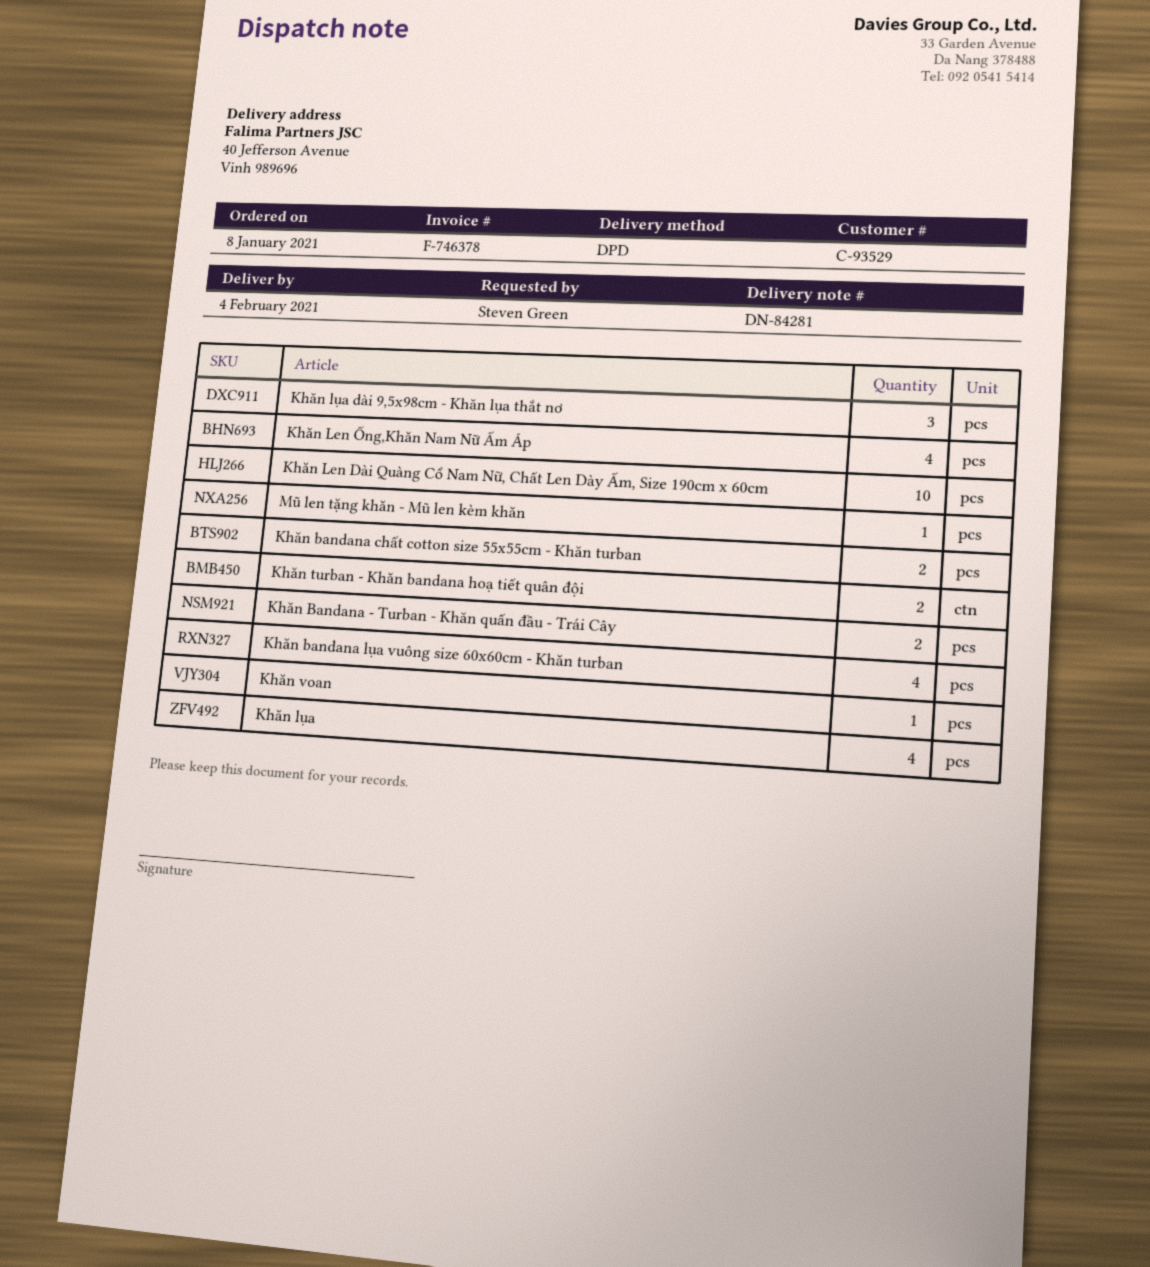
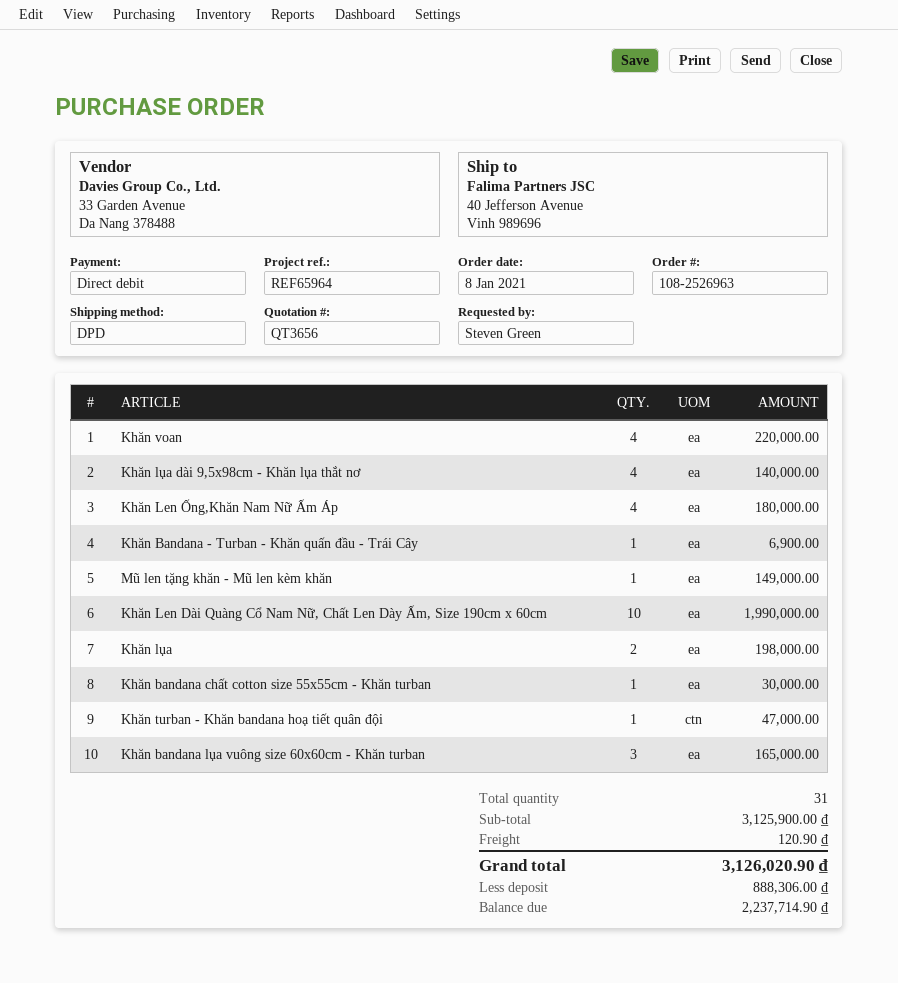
Khăn lụa dài 9,5x98cm - Khăn lụa thắt nơ: 3 -> 4
Khăn bandana chất cotton size 55x55cm - Khăn turban: 2 -> 1
Khăn turban - Khăn bandana hoạ tiết quân đội: 2 -> 1
Khăn Bandana - Turban - Khăn quấn đầu - Trái Cây: 2 -> 1
Khăn bandana lụa vuông size 60x60cm - Khăn turban: 4 -> 3
Khăn voan: 1 -> 4
Khăn lụa: 4 -> 2

